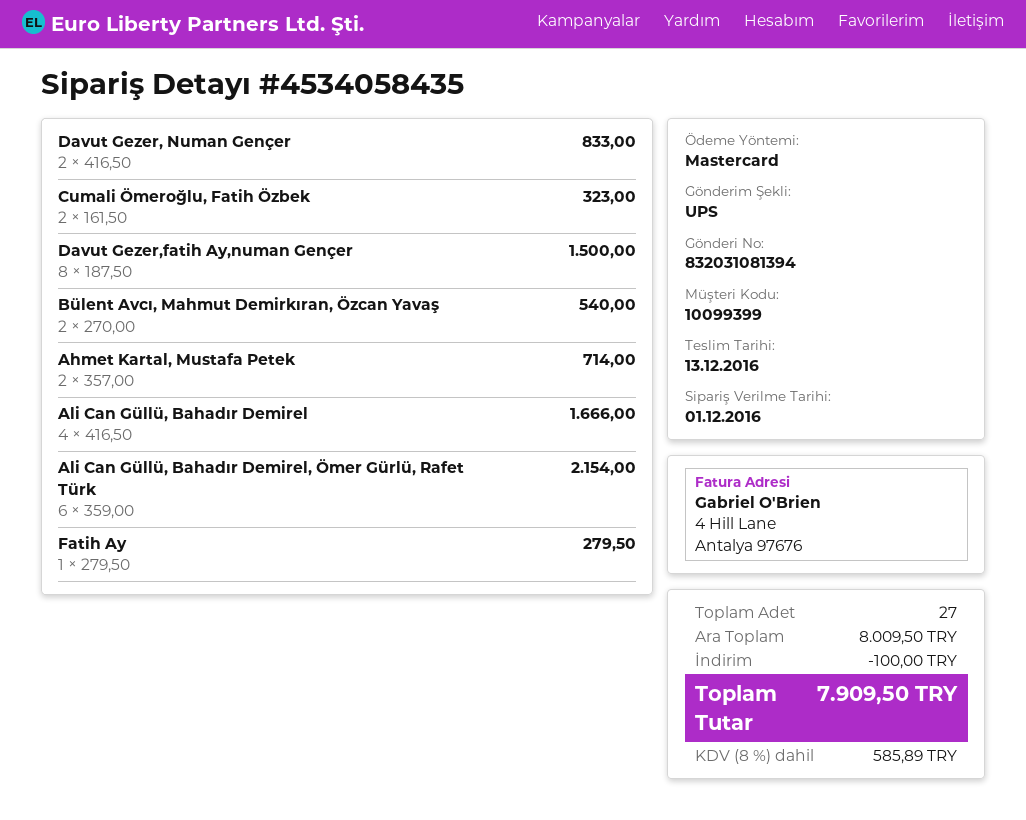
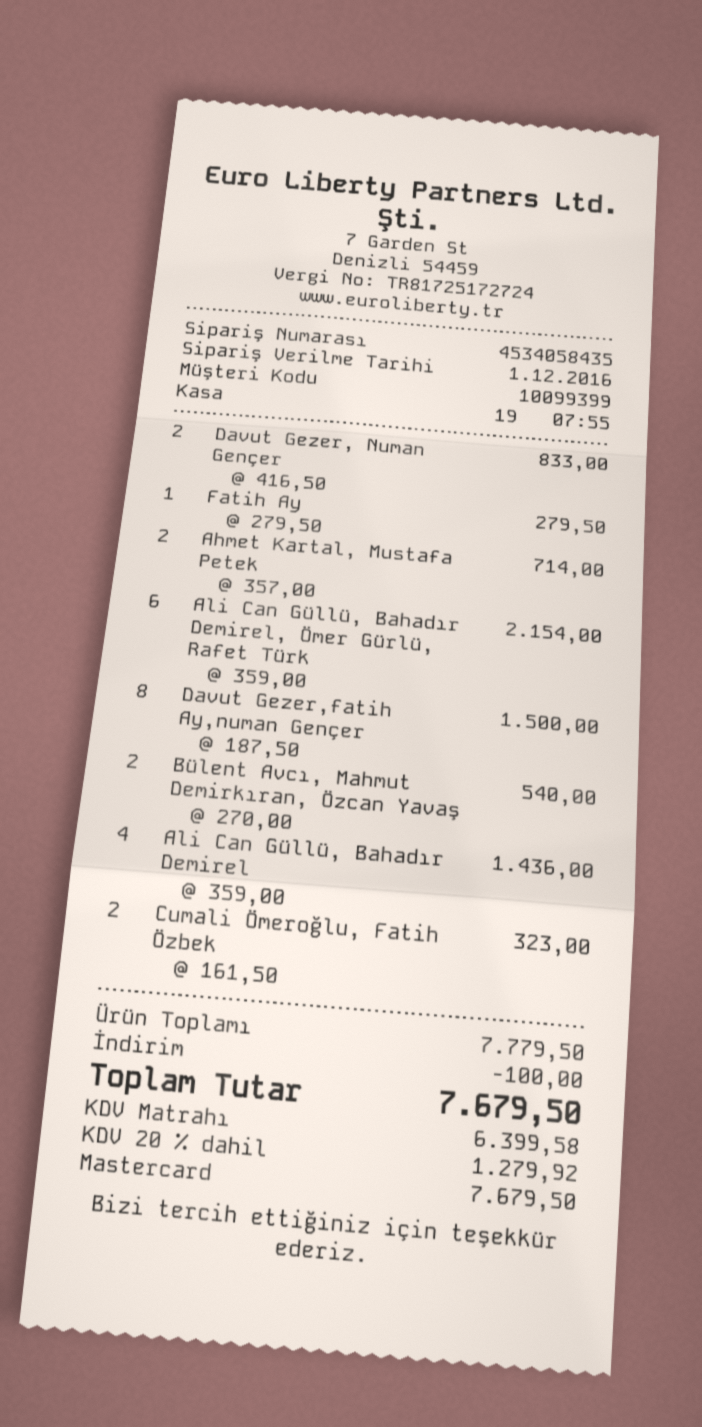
Ali Can Güllü, Bahadır Demirel: 4 x 416.50 = 1666.00 -> 4 x 359.00 = 1436.00
subtotal: 8009.50 -> 7779.50
tax: 8% = 585.89 -> 20% = 1279.92
total: 7909.50 -> 7679.50

